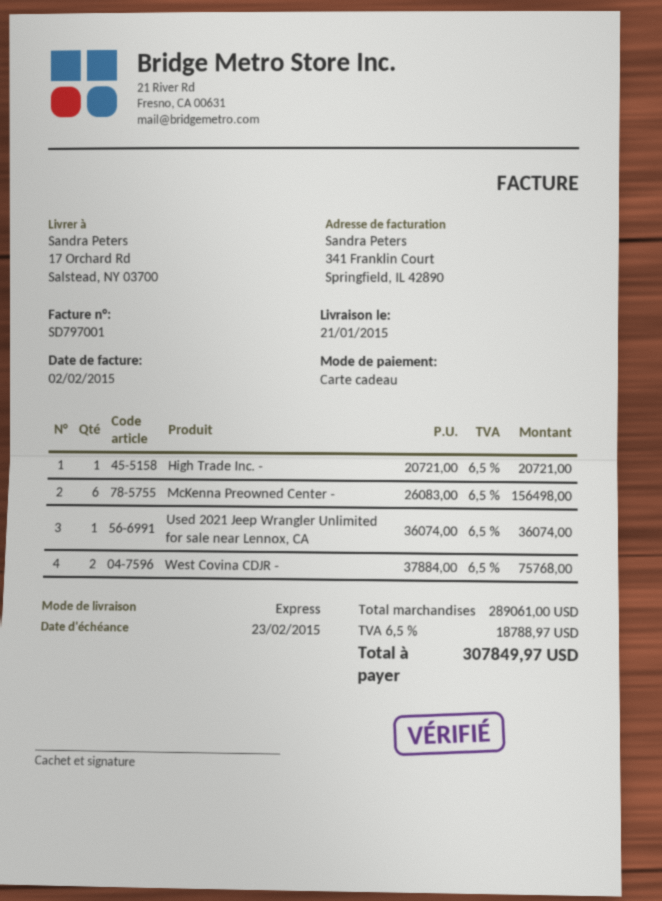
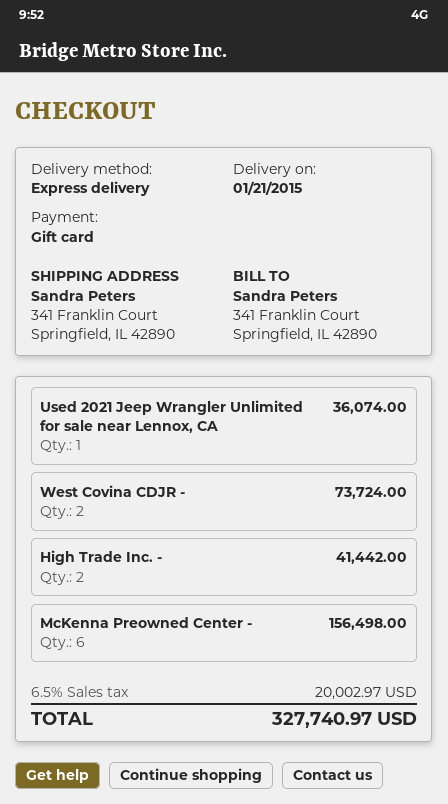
ship to: 17 Orchard Rd, Salstead, NY 03700 -> 341 Franklin Court, Springfield, IL 42890
High Trade Inc. -: 1 for 20721.00 -> 2 for 41442.00
West Covina CDJR -: 2 for 75768.00 -> 2 for 73724.00
tax: 6.5% = 18788.97 -> 6.5% = 20002.97
total: 307849.97 -> 327740.97

